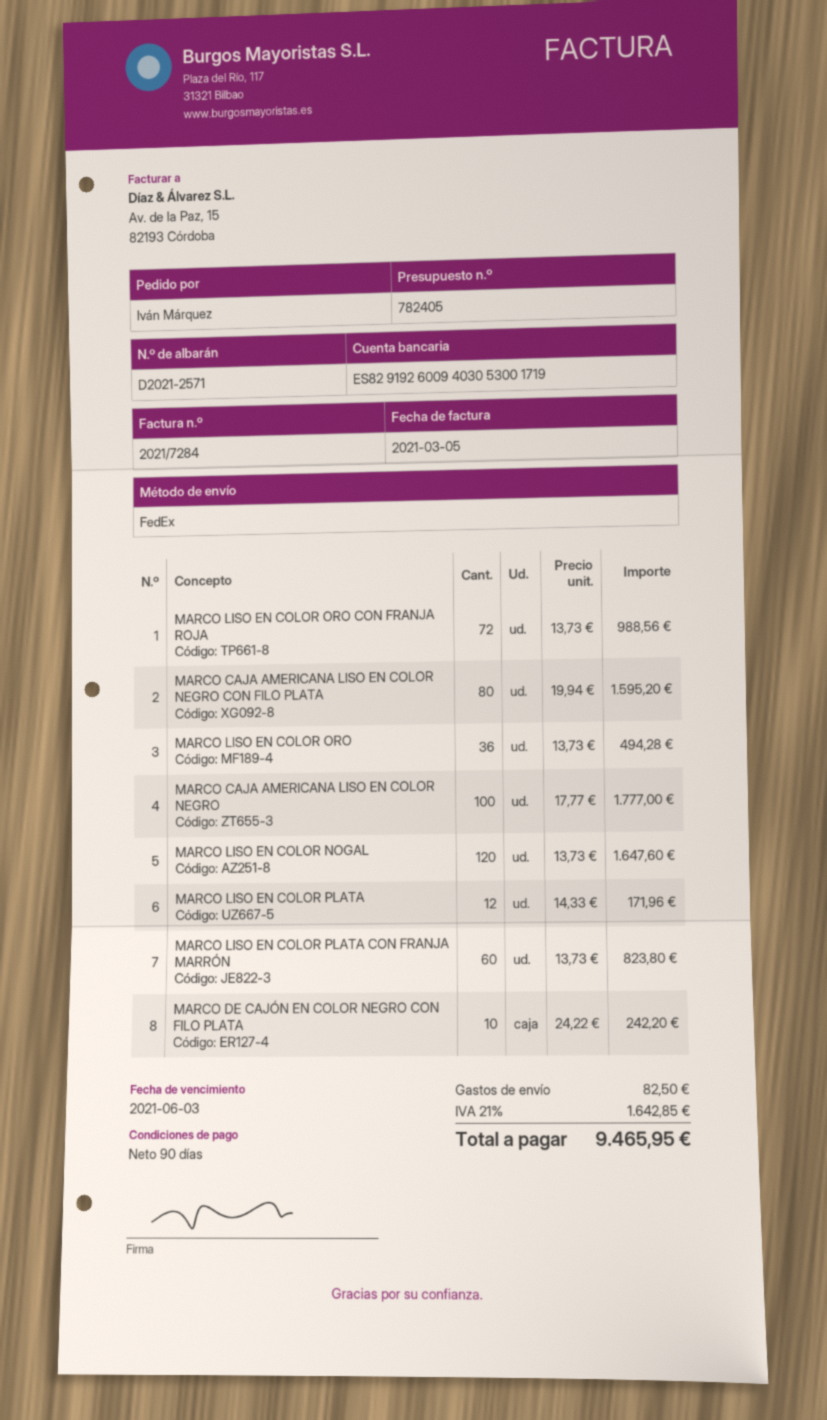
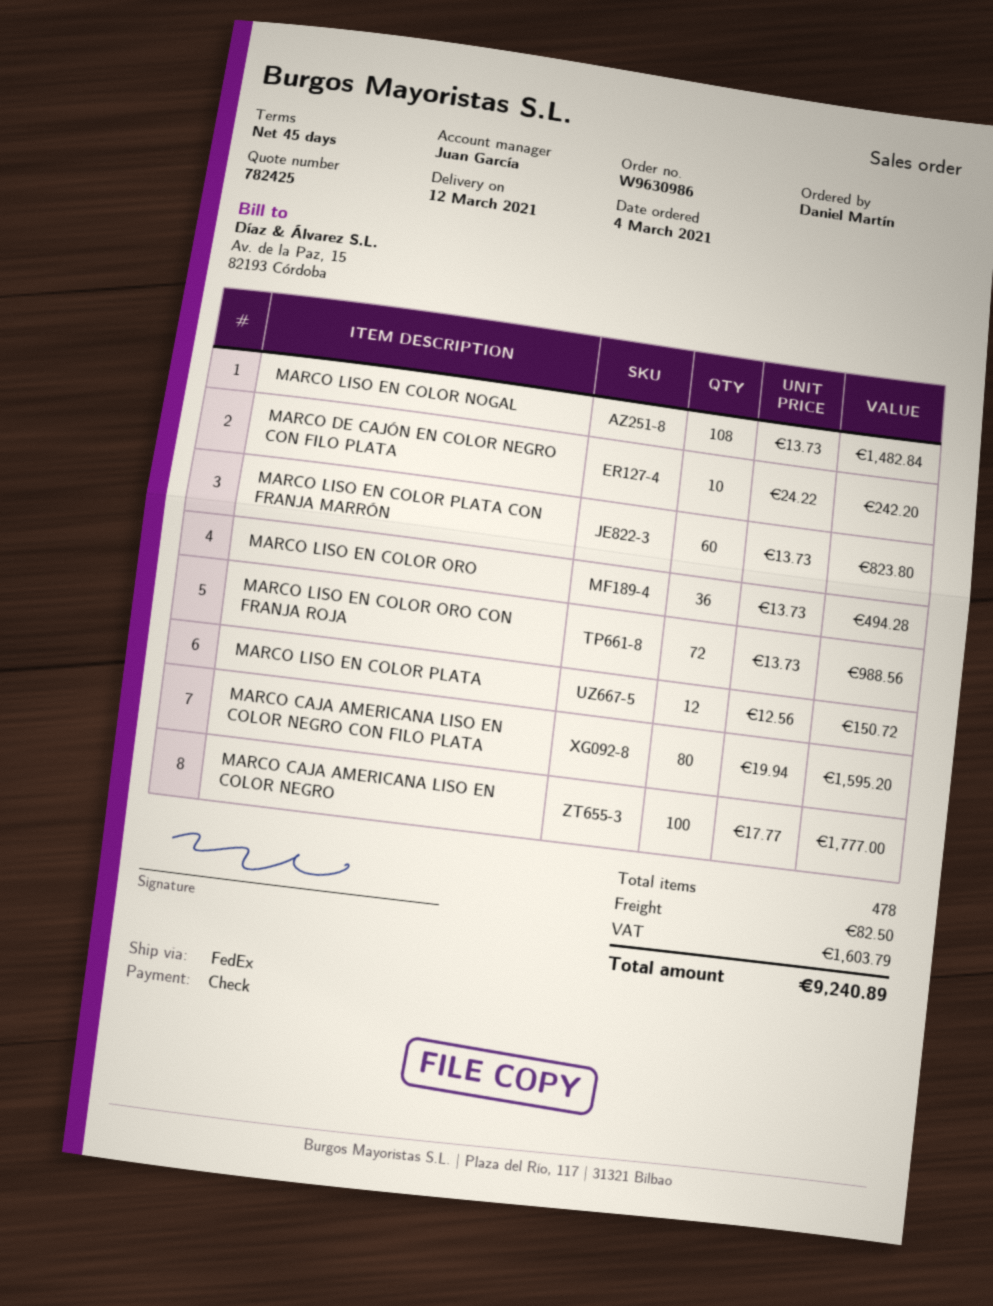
quote number: 782405 -> 782425
payment terms: 90 days -> 45 days
ordered by: Iván Márquez -> Daniel Martín
MARCO LISO EN COLOR NOGAL: 120 x 13.73 = 1647.60 -> 108 x 13.73 = 1482.84
MARCO LISO EN COLOR PLATA: 12 x 14.33 = 171.96 -> 12 x 12.56 = 150.72
tax: 1642.85 -> 1603.79
total: 9465.95 -> 9240.89

